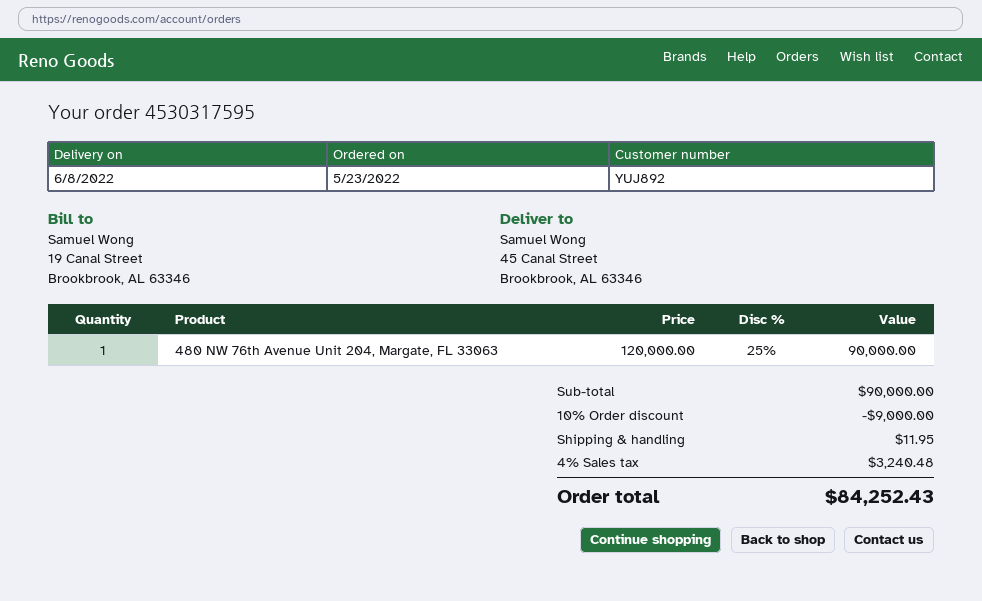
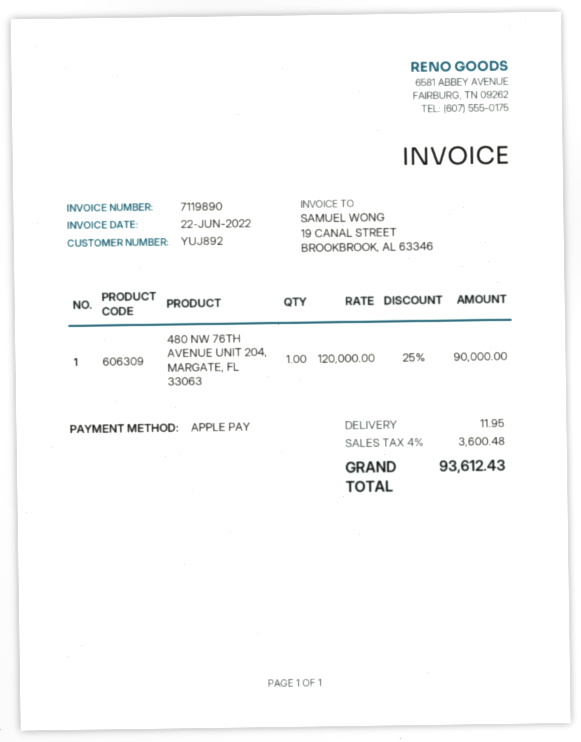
discount: 10% = 9000.00 -> none
tax: 4% = 3240.48 -> 4% = 3600.48
total: 84252.43 -> 93612.43

